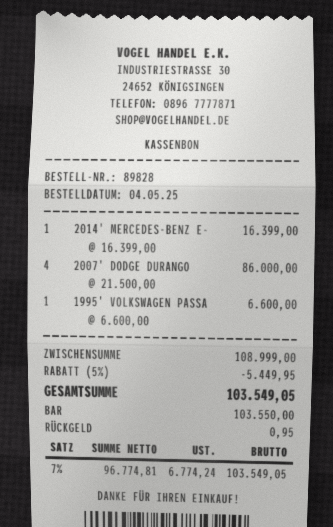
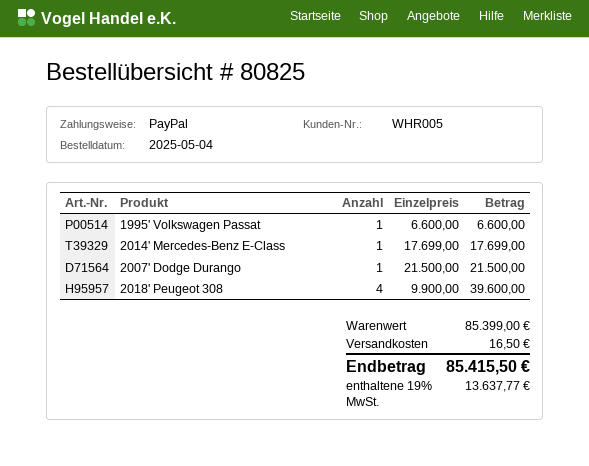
order number: 89828 -> 80825
payment method: cash -> PayPal
2014' MERCEDES-BENZ E-: 1 x 16399.00 = 16399.00 -> 1 x 17699.00 = 17699.00
2007' DODGE DURANGO: 4 x 21500.00 = 86000.00 -> 1 x 21500.00 = 21500.00
2018' Peugeot 308: none -> 4 x 9900.00 = 39600.00
subtotal: 108999.00 -> 85399.00
discount: 5% = 5449.95 -> none
shipping: none -> 16.50
tax: 7% = 6774.24 -> 19% = 13637.77
total: 103549.05 -> 85415.50

